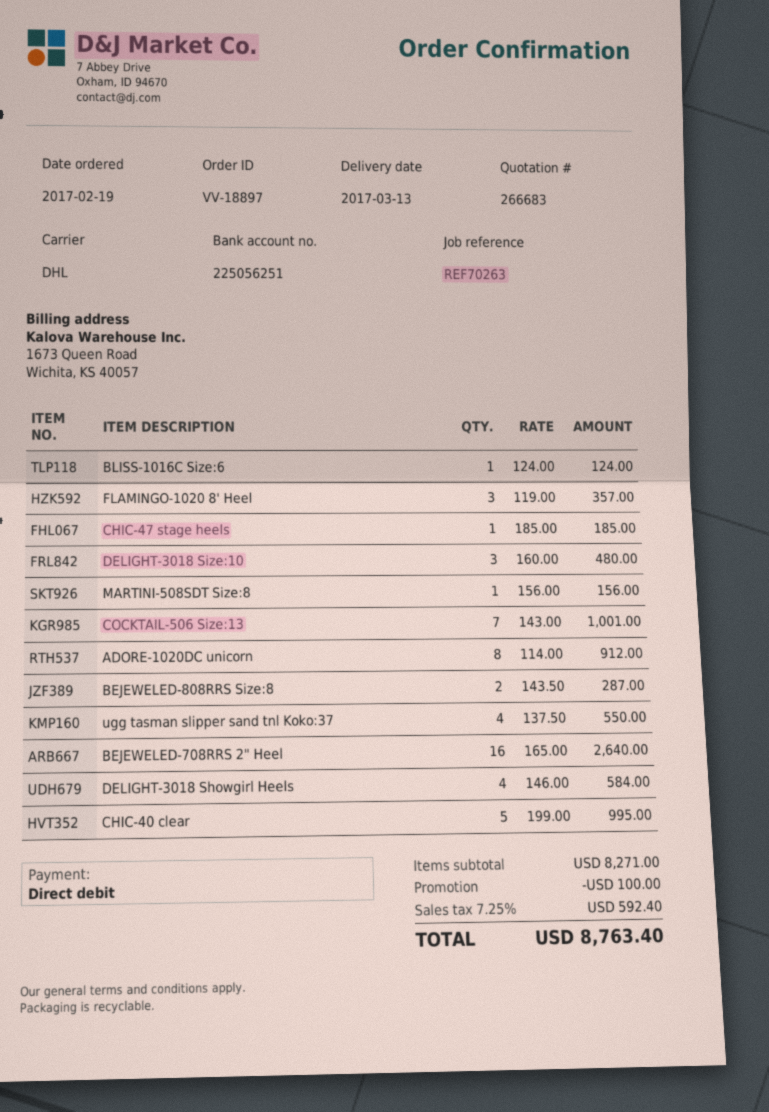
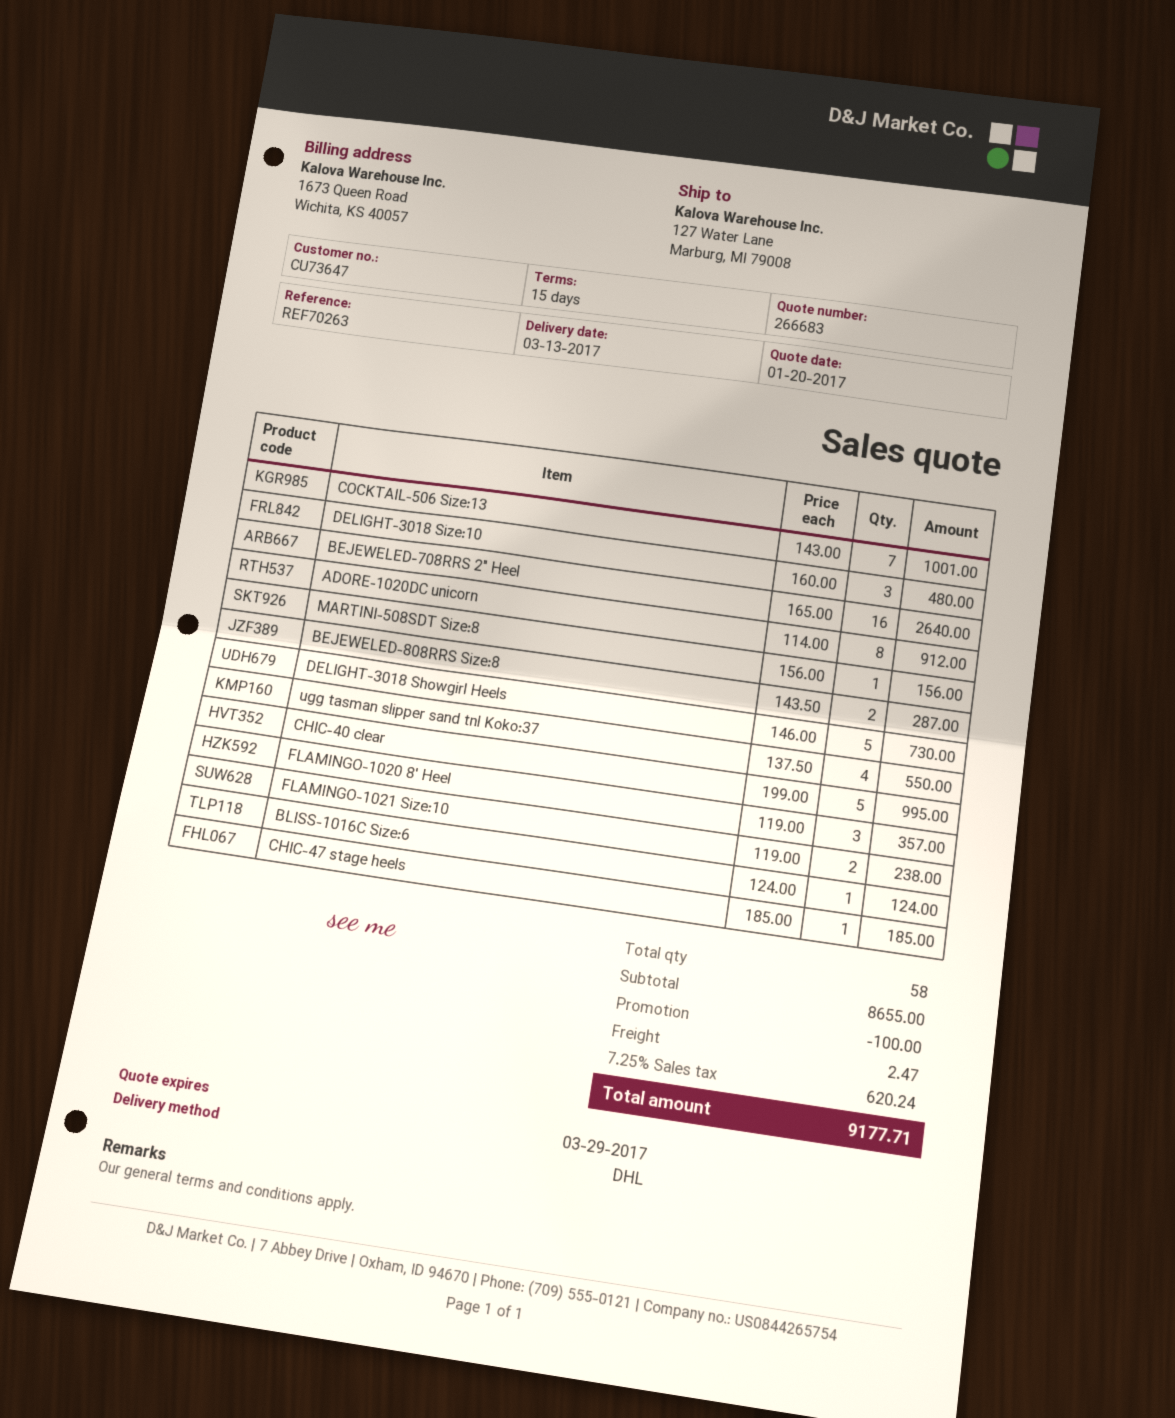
DELIGHT-3018 Showgirl Heels: 4 x 146.00 = 584.00 -> 5 x 146.00 = 730.00
FLAMINGO-1021 Size:10: none -> 2 x 119.00 = 238.00
subtotal: 8271.00 -> 8655.00
shipping: none -> 2.47
tax: 7.25% = 592.40 -> 7.25% = 620.24
total: 8763.40 -> 9177.71

